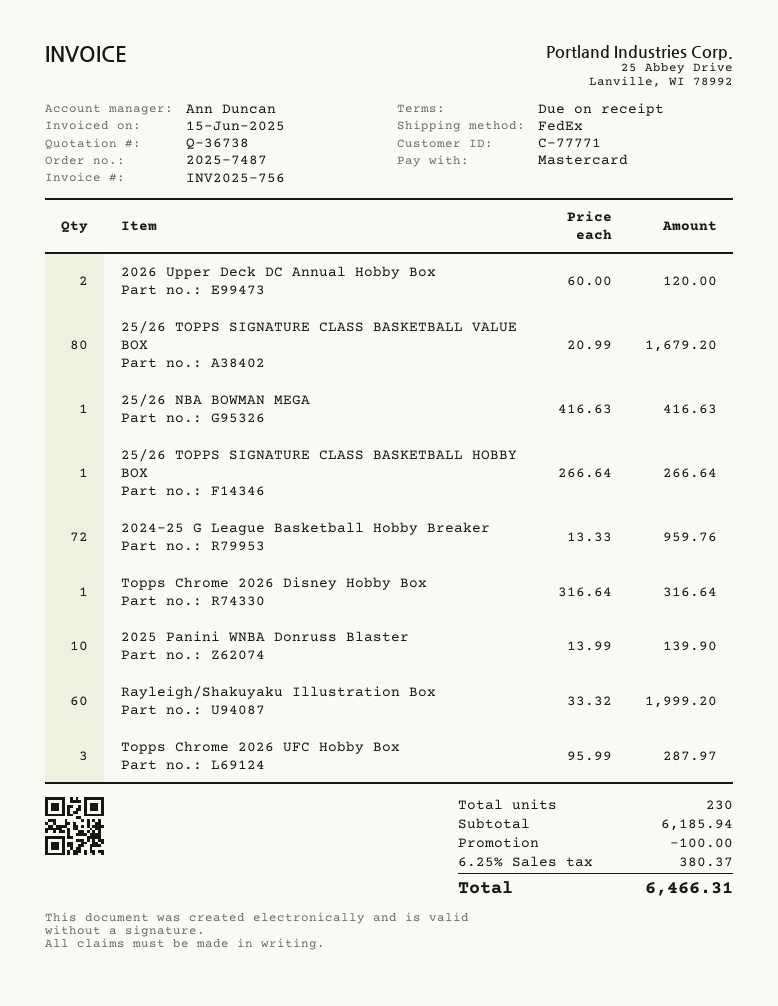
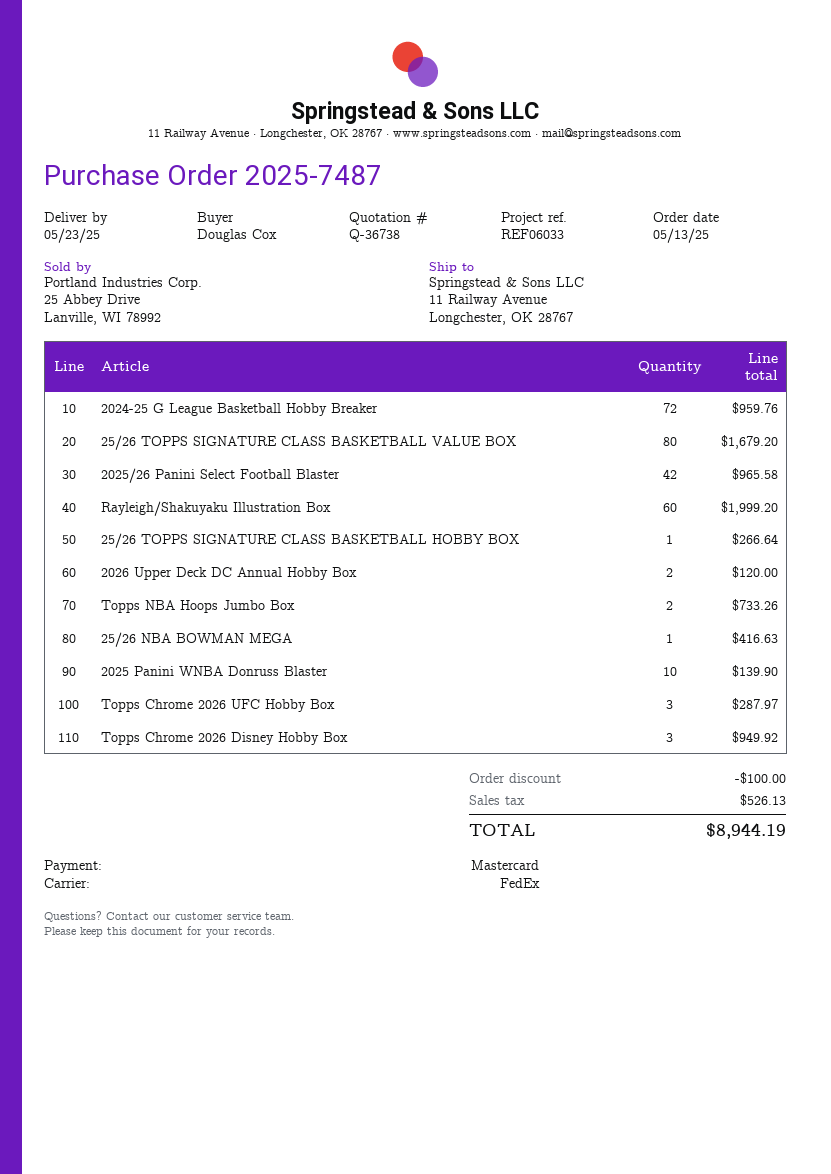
Topps Chrome 2026 Disney Hobby Box: 1 for 316.64 -> 3 for 949.92
2025/26 Panini Select Football Blaster: none -> 42 for 965.58
Topps NBA Hoops Jumbo Box: none -> 2 for 733.26
tax: 380.37 -> 526.13
total: 6466.31 -> 8944.19

